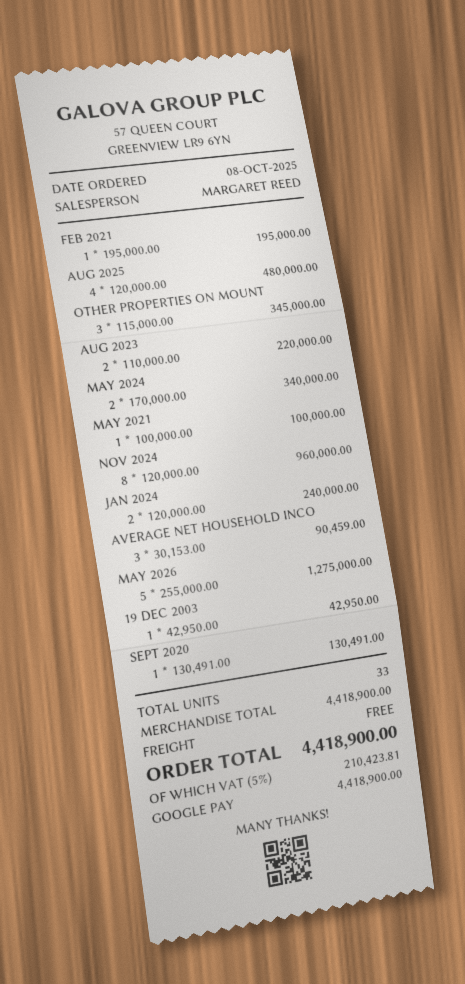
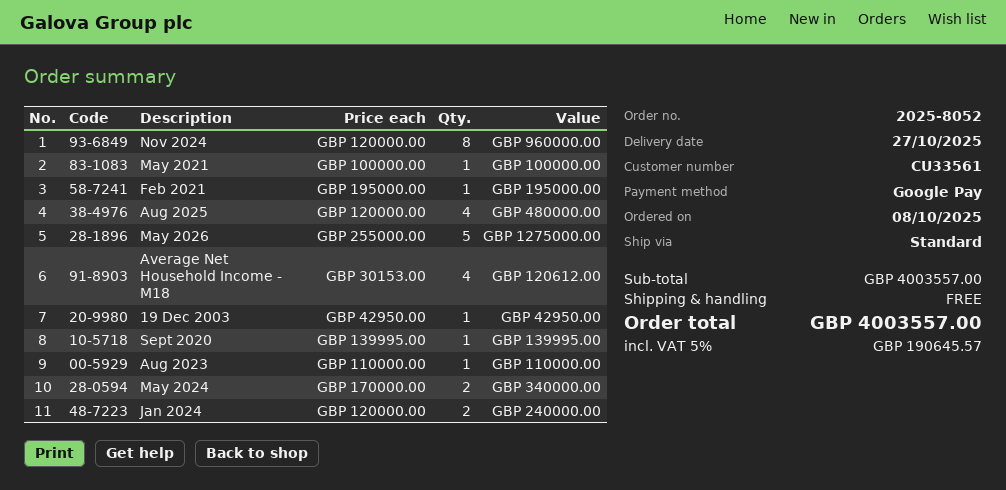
OTHER PROPERTIES ON MOUNT: 3 x 115000.00 = 345000.00 -> none
AUG 2023: 2 x 110000.00 = 220000.00 -> 1 x 110000.00 = 110000.00
AVERAGE NET HOUSEHOLD INCO: 3 x 30153.00 = 90459.00 -> 4 x 30153.00 = 120612.00
SEPT 2020: 1 x 130491.00 = 130491.00 -> 1 x 139995.00 = 139995.00
subtotal: 4418900.00 -> 4003557.00
tax: 5% = 210423.81 -> 5% = 190645.57
total: 4418900.00 -> 4003557.00

